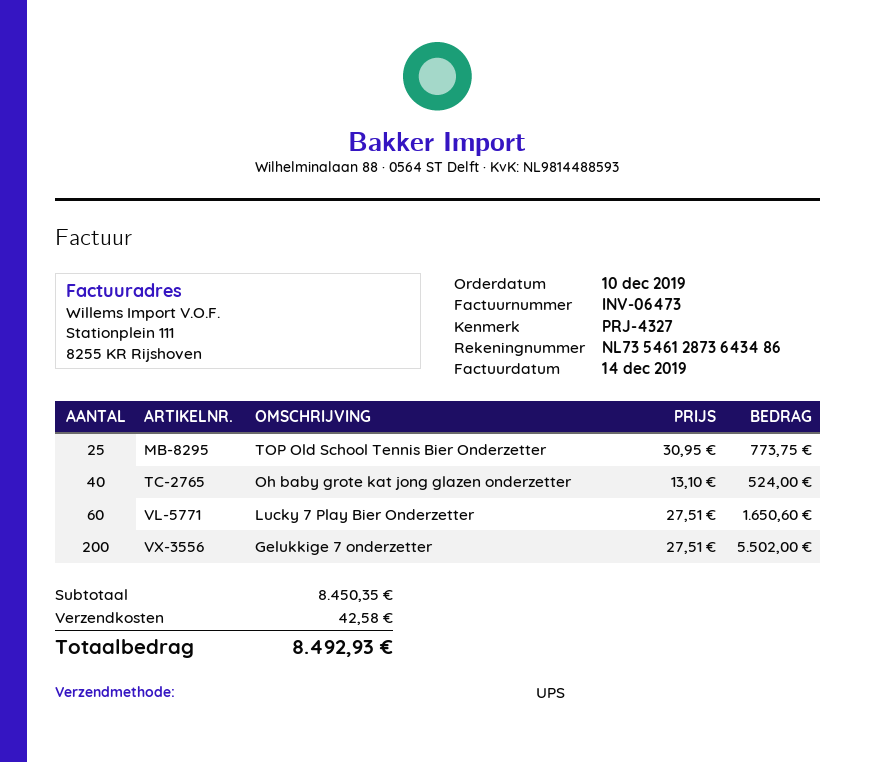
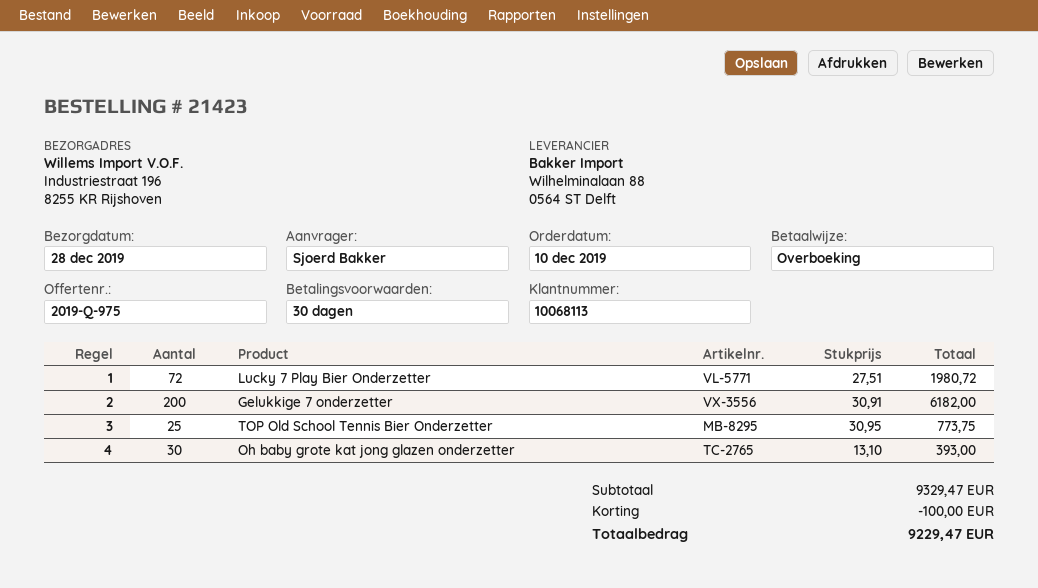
Oh baby grote kat jong glazen onderzetter: 40 x 13.10 = 524.00 -> 30 x 13.10 = 393.00
Lucky 7 Play Bier Onderzetter: 60 x 27.51 = 1650.60 -> 72 x 27.51 = 1980.72
Gelukkige 7 onderzetter: 200 x 27.51 = 5502.00 -> 200 x 30.91 = 6182.00
subtotal: 8450.35 -> 9329.47
discount: none -> 100.00
shipping: 42.58 -> none
total: 8492.93 -> 9229.47

